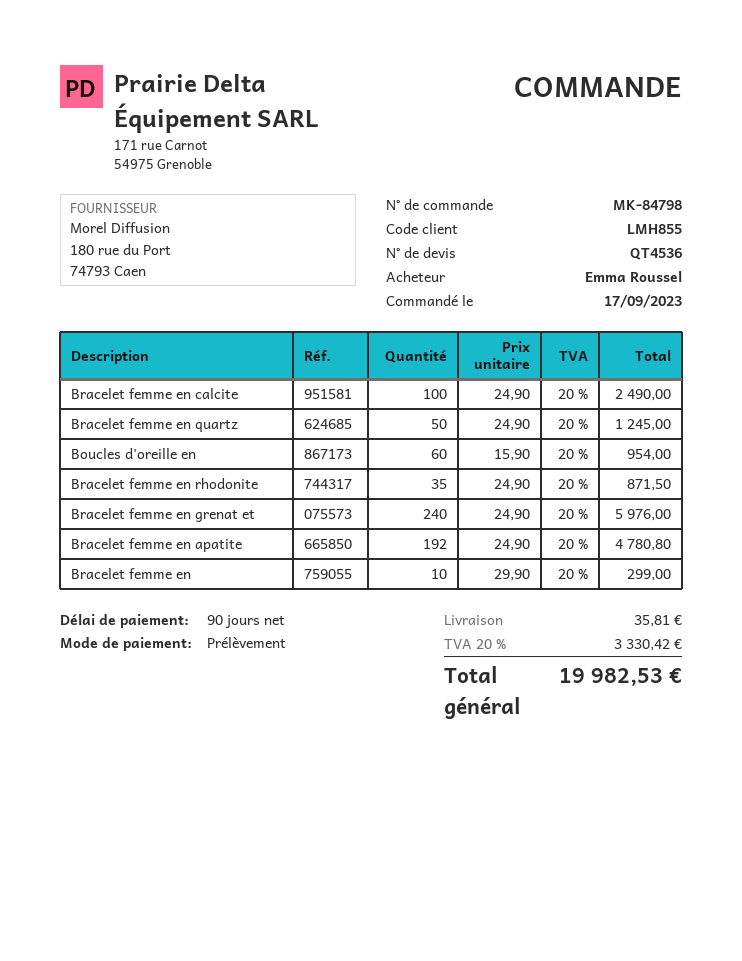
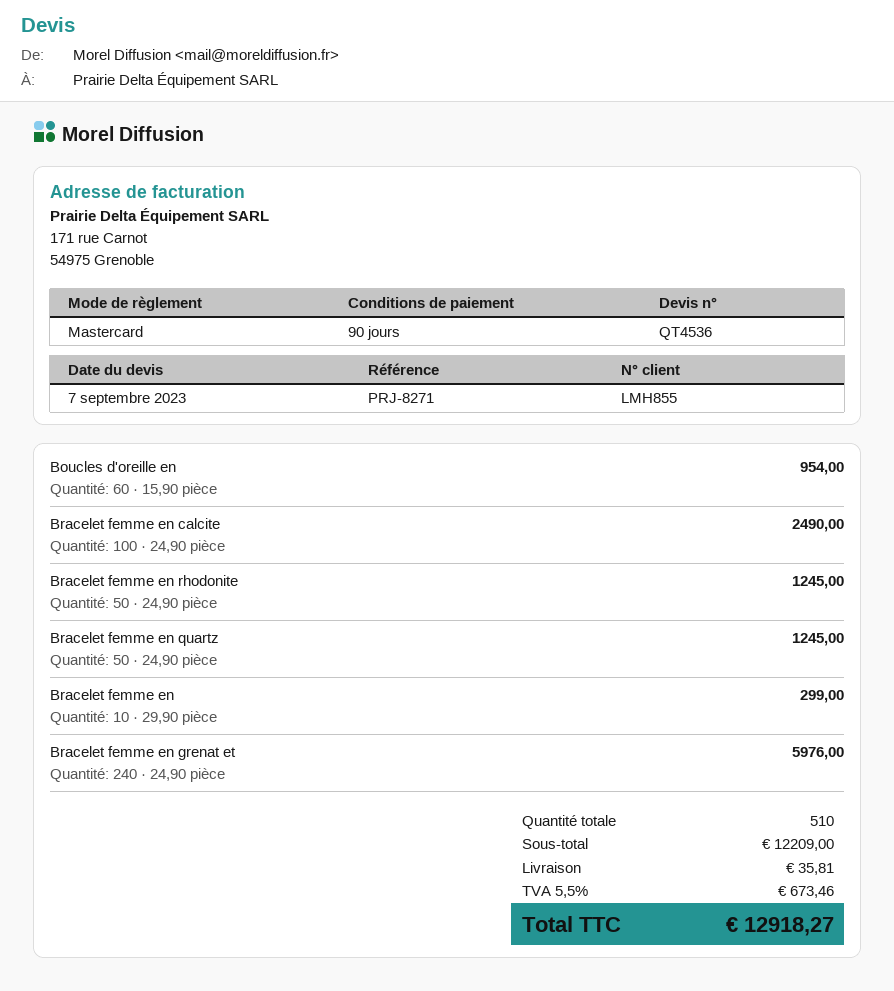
payment method: direct debit -> Mastercard
Bracelet femme en rhodonite: 35 x 24.90 = 871.50 -> 50 x 24.90 = 1245.00
Bracelet femme en apatite: 192 x 24.90 = 4780.80 -> none
tax: 20% = 3330.42 -> 5.5% = 673.46
total: 19982.53 -> 12918.27

